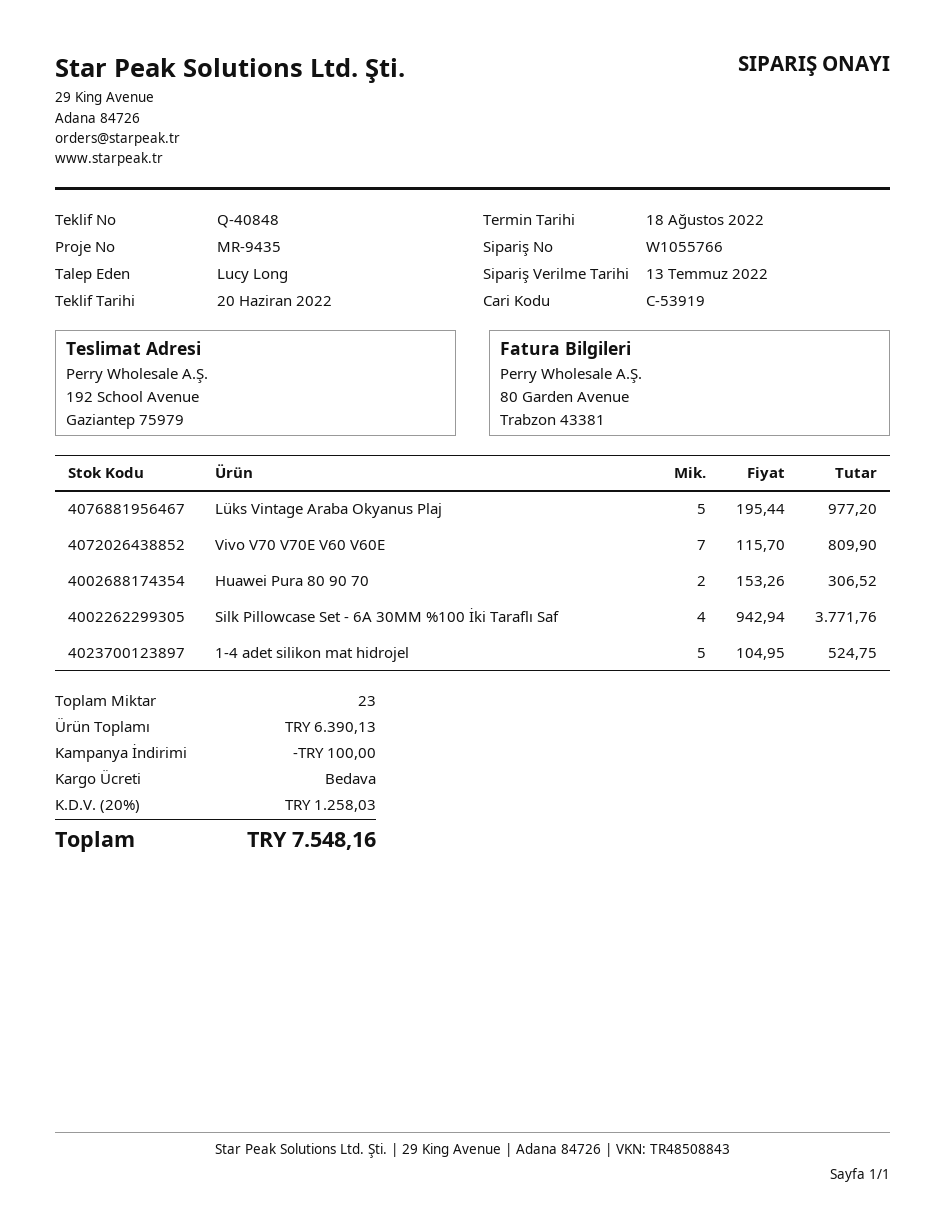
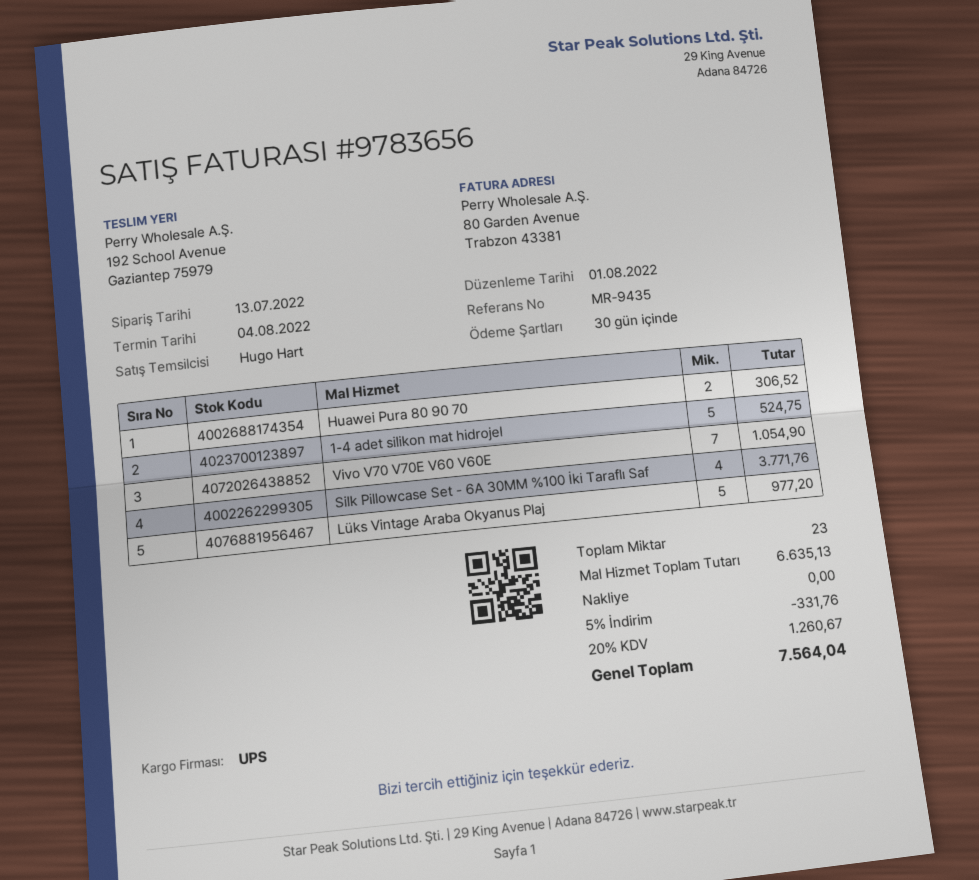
delivery date: 2022-08-18 -> 2022-08-04
Vivo V70 V70E V60 V60E: 7 for 809.90 -> 7 for 1054.90
subtotal: 6390.13 -> 6635.13
discount: 100.00 -> 331.76
tax: 20% = 1258.03 -> 20% = 1260.67
total: 7548.16 -> 7564.04

